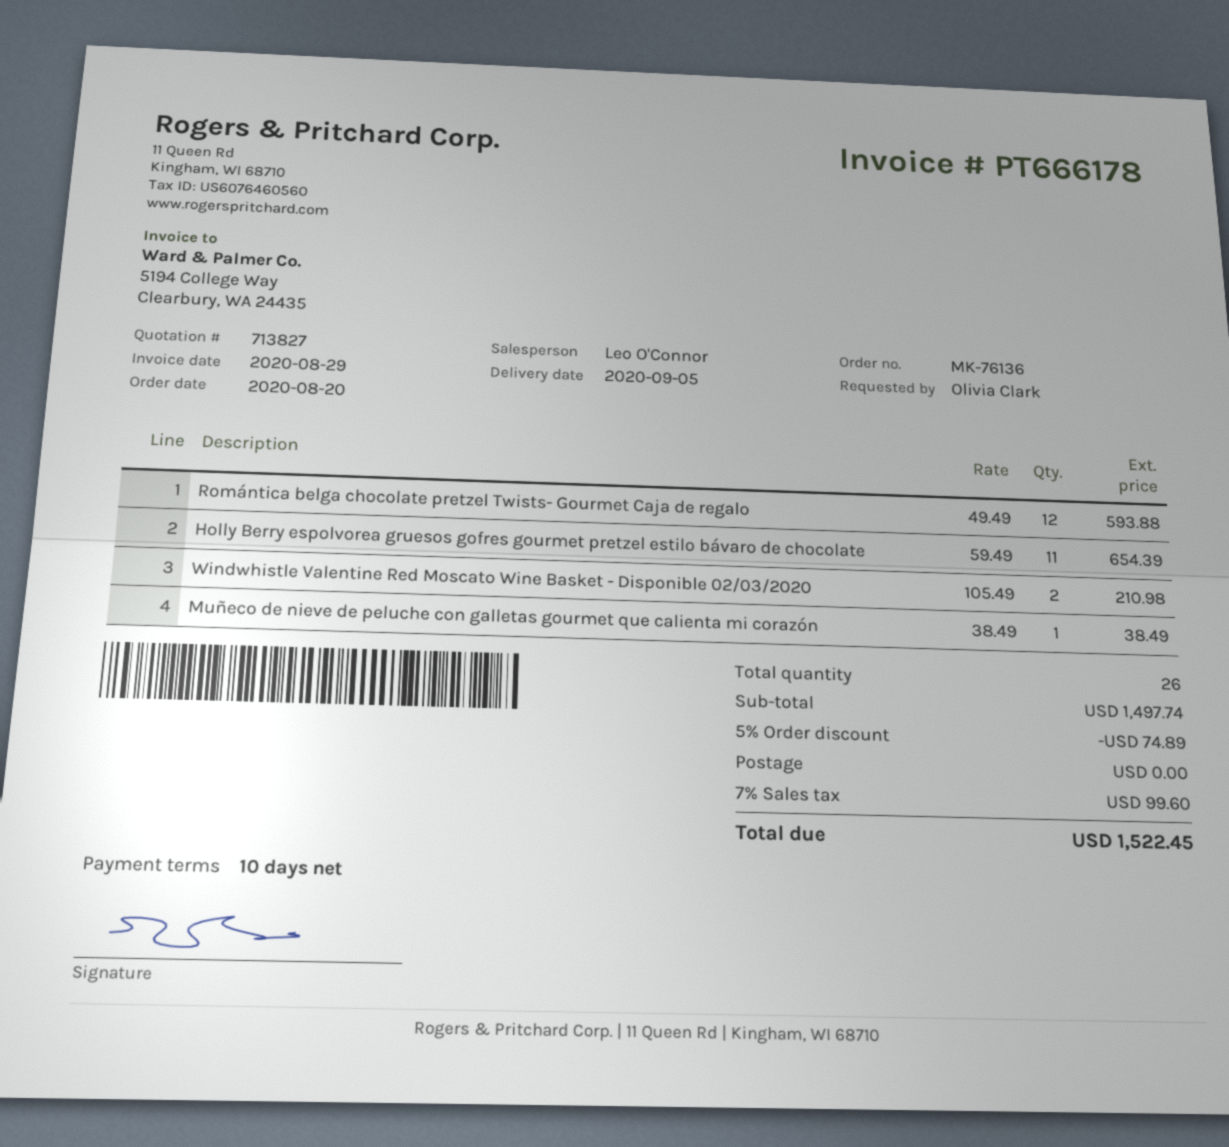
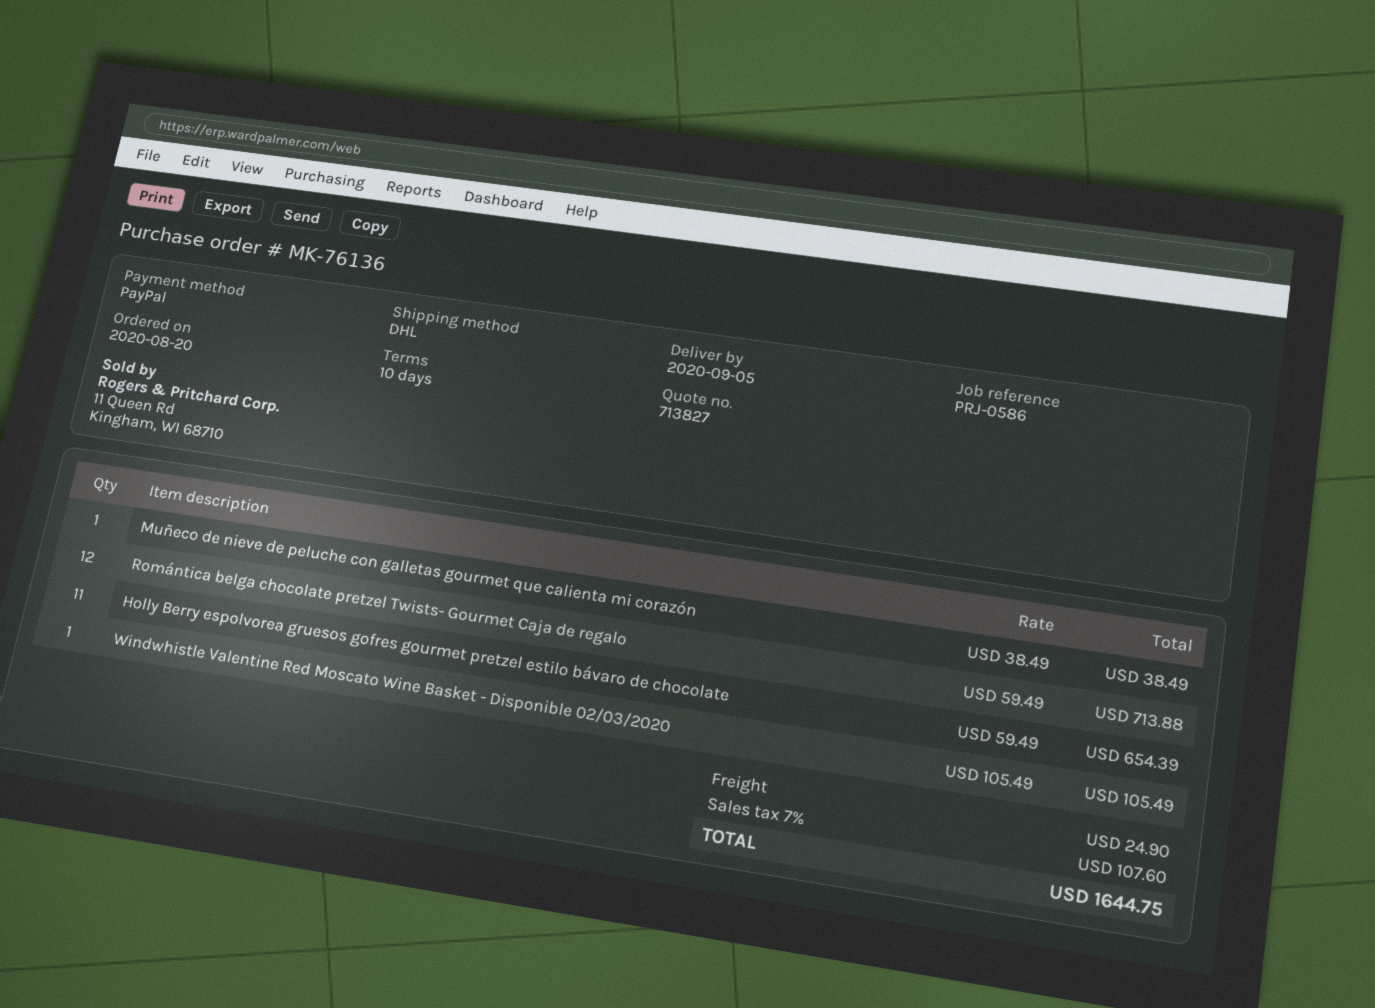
Romántica belga chocolate pretzel Twists- Gourmet Caja de regalo: 12 x 49.49 = 593.88 -> 12 x 59.49 = 713.88
Windwhistle Valentine Red Moscato Wine Basket - Disponible 02/03/2020: 2 x 105.49 = 210.98 -> 1 x 105.49 = 105.49
discount: 5% = 74.89 -> none
shipping: 0.00 -> 24.90
tax: 7% = 99.60 -> 7% = 107.60
total: 1522.45 -> 1644.75

